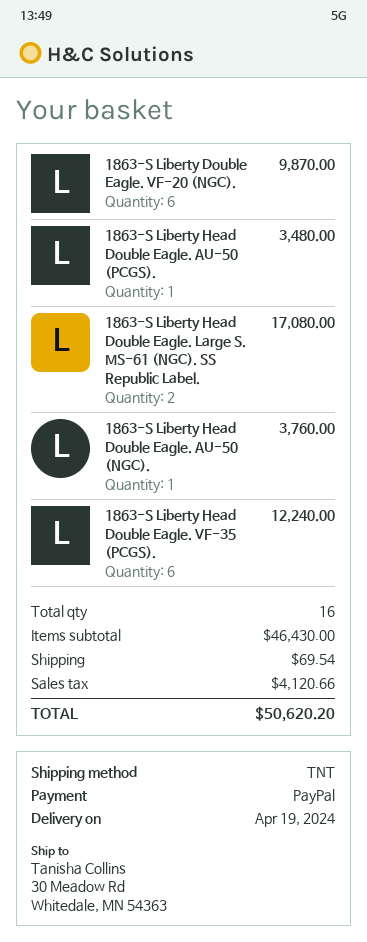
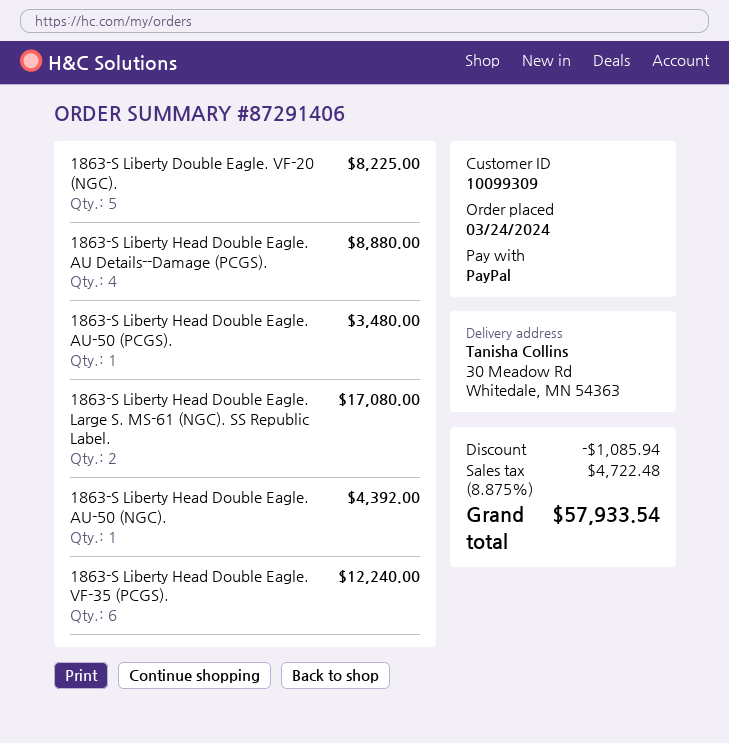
1863-S Liberty Double Eagle. VF-20 (NGC).: 6 for 9870.00 -> 5 for 8225.00
1863-S Liberty Head Double Eagle. AU-50 (NGC).: 1 for 3760.00 -> 1 for 4392.00
1863-S Liberty Head Double Eagle. AU Details--Damage (PCGS).: none -> 4 for 8880.00
discount: none -> 1085.94
shipping: 69.54 -> none
tax: 4120.66 -> 4722.48
total: 50620.20 -> 57933.54

